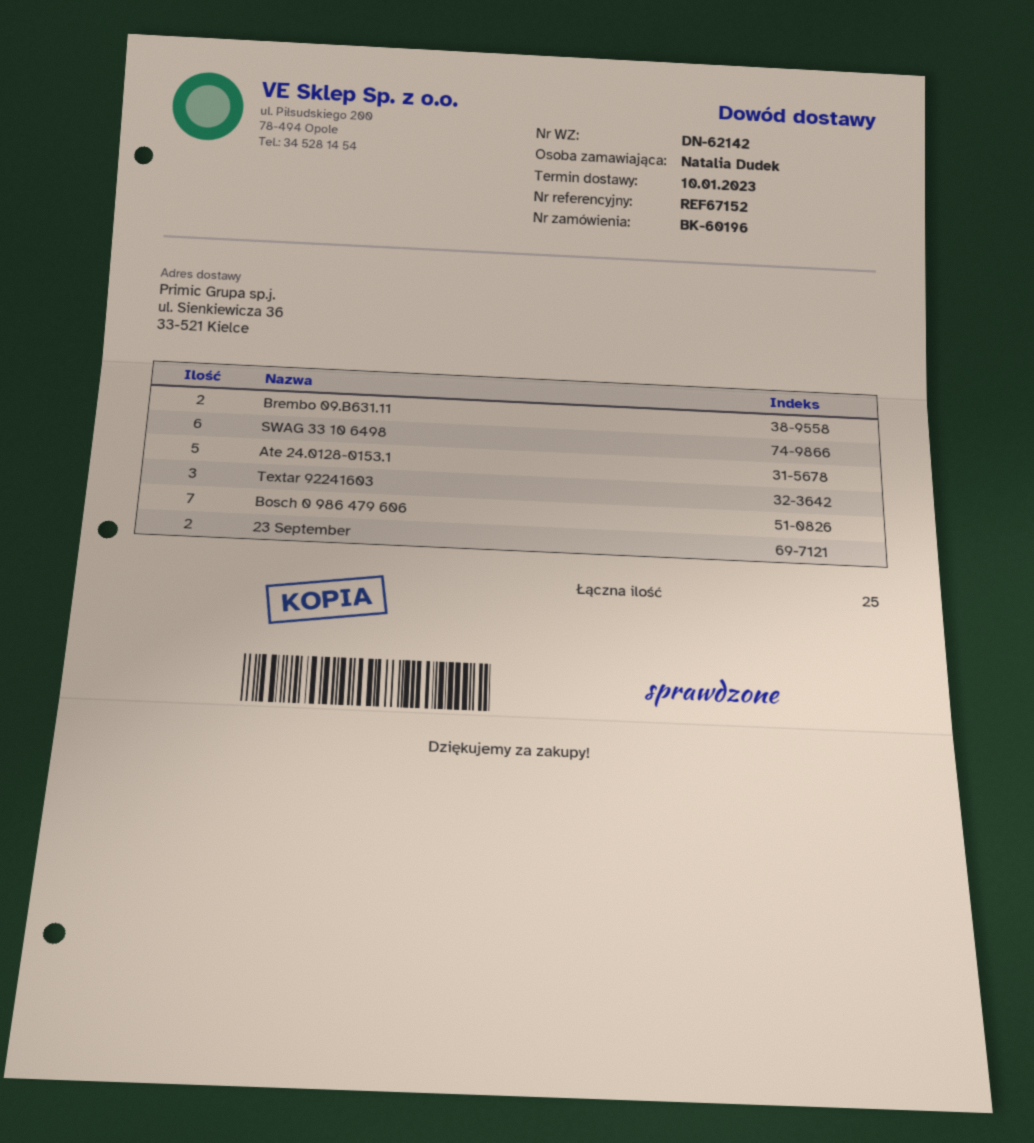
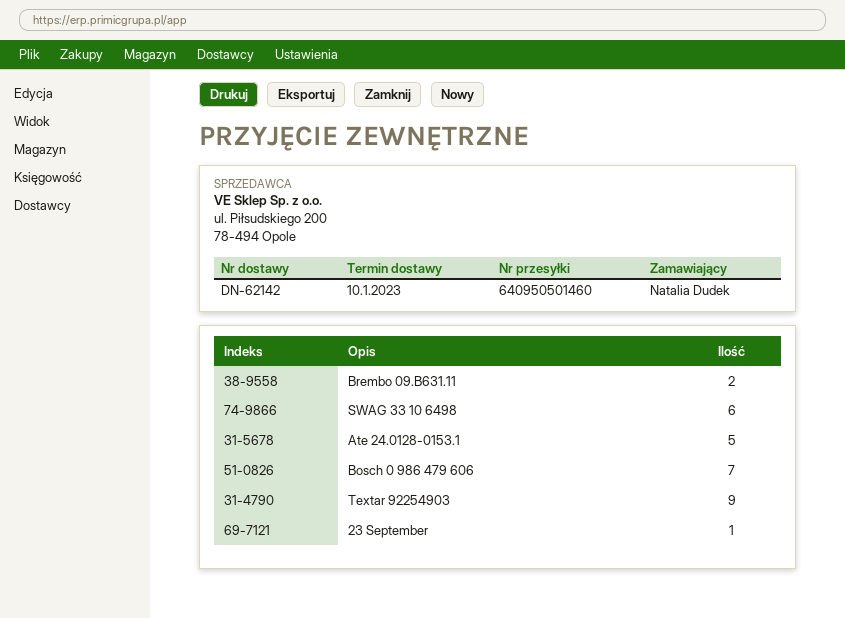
Textar 92241603: 3 -> none
23 September: 2 -> 1
Textar 92254903: none -> 9

